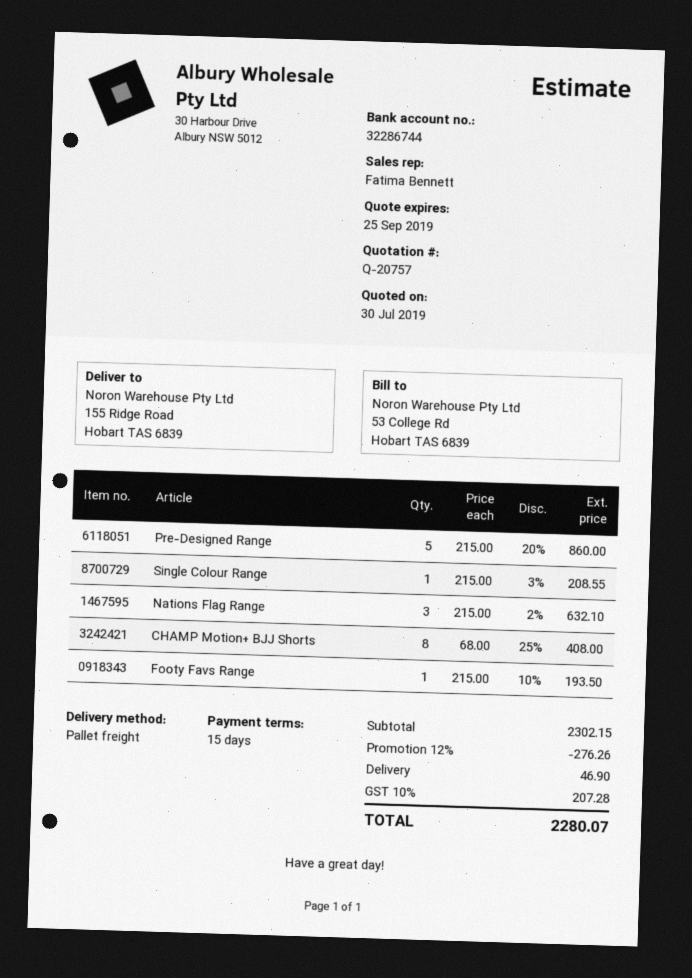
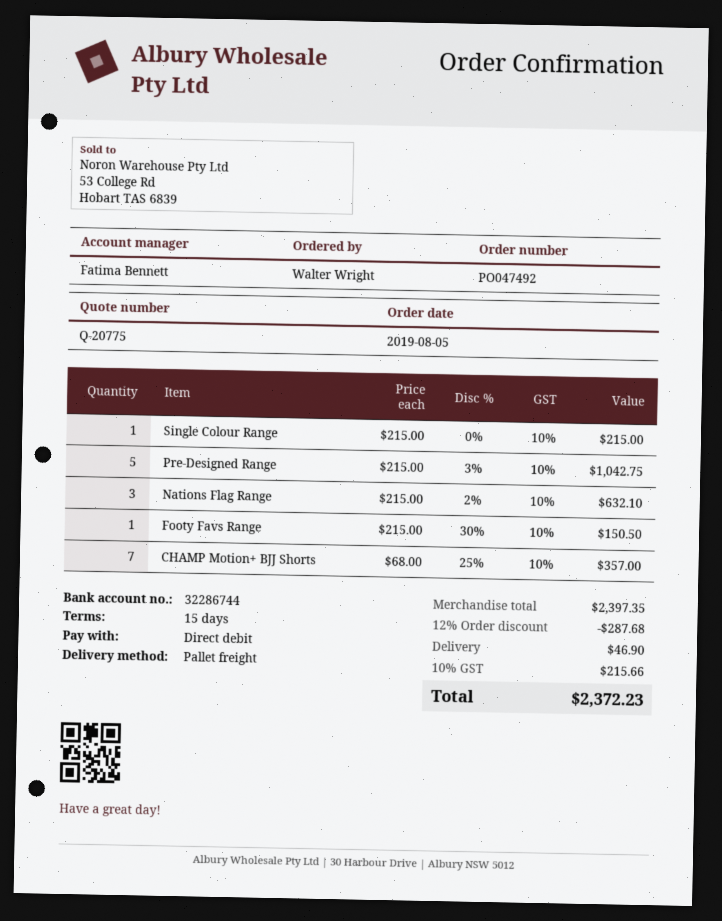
quote number: Q-20757 -> Q-20775
Pre-Designed Range: 5 x 215.00 - 20% = 860.00 -> 5 x 215.00 - 3% = 1042.75
Single Colour Range: 1 x 215.00 - 3% = 208.55 -> 1 x 215.00 = 215.00
CHAMP Motion+ BJJ Shorts: 8 x 68.00 - 25% = 408.00 -> 7 x 68.00 - 25% = 357.00
Footy Favs Range: 1 x 215.00 - 10% = 193.50 -> 1 x 215.00 - 30% = 150.50
subtotal: 2302.15 -> 2397.35
discount: 12% = 276.26 -> 12% = 287.68
tax: 10% = 207.28 -> 10% = 215.66
total: 2280.07 -> 2372.23

